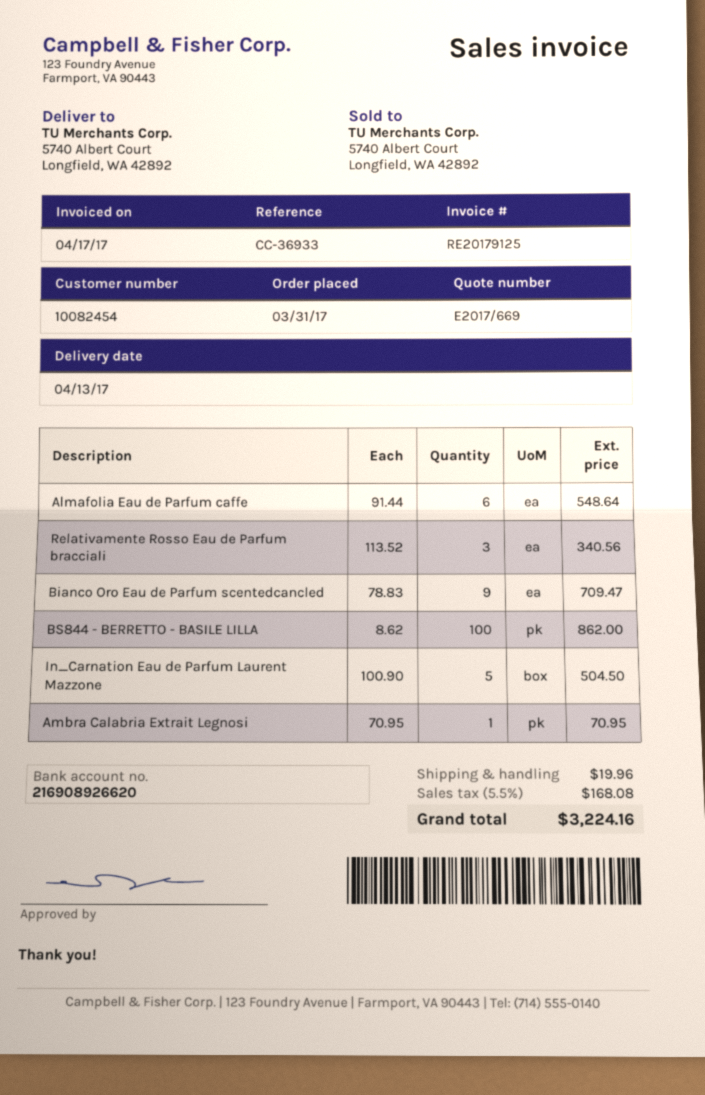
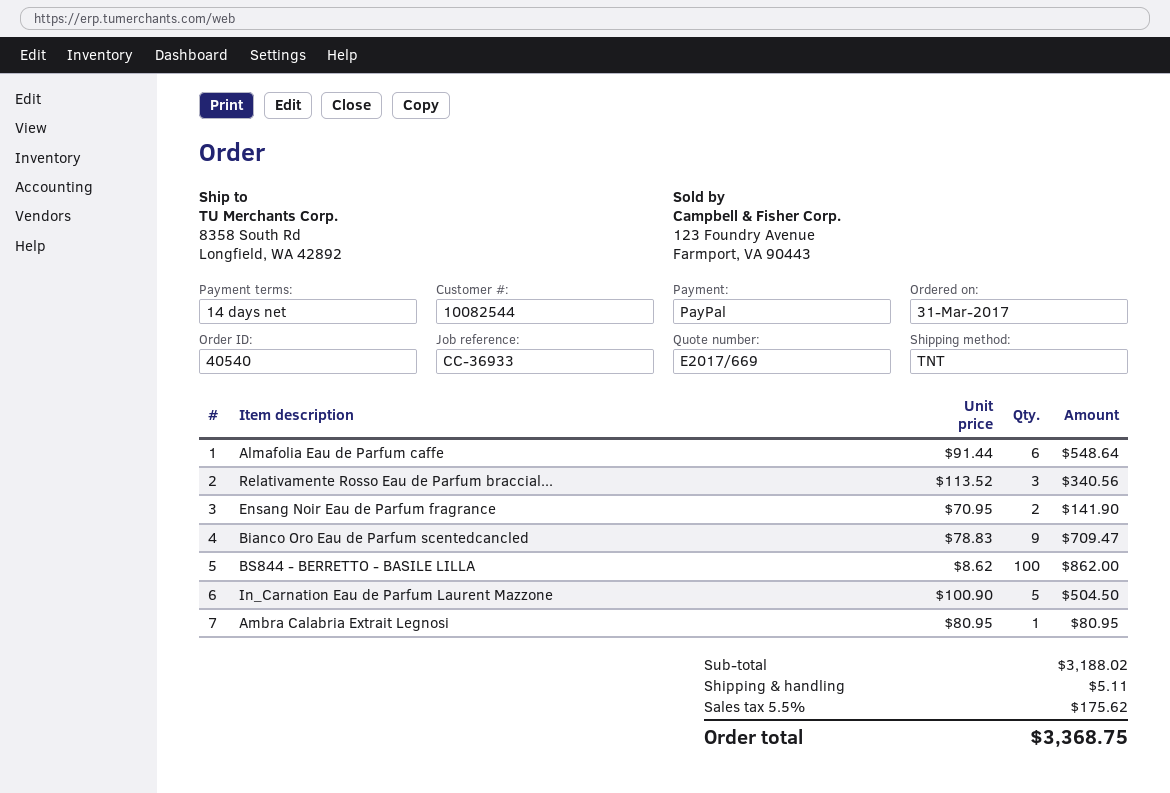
customer number: 10082454 -> 10082544
ship to: 5740 Albert Court, Longfield, WA 42892 -> 8358 South Rd, Longfield, WA 42892
Ambra Calabria Extrait Legnosi: 1 x 70.95 = 70.95 -> 1 x 80.95 = 80.95
Ensang Noir Eau de Parfum fragrance: none -> 2 x 70.95 = 141.90
shipping: 19.96 -> 5.11
tax: 5.5% = 168.08 -> 5.5% = 175.62
total: 3224.16 -> 3368.75

